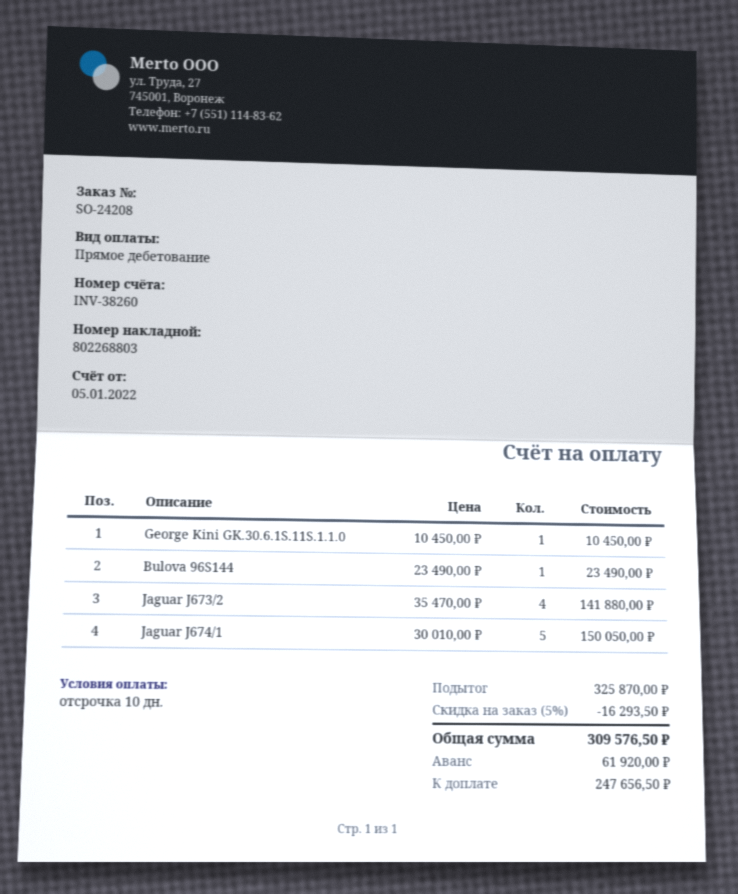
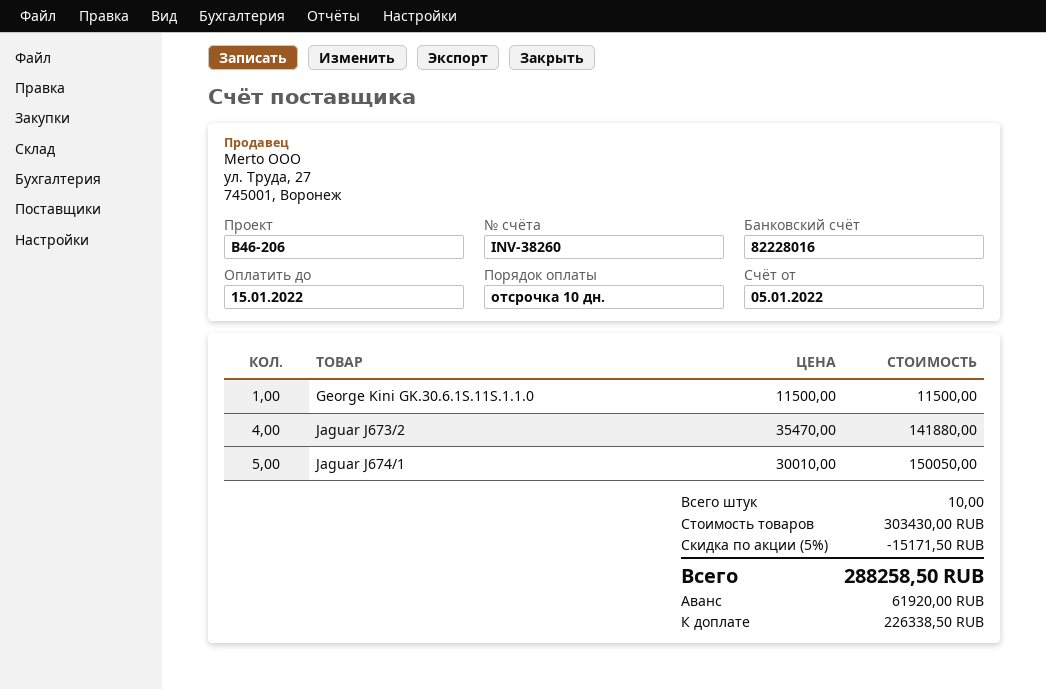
George Kini GK.30.6.1S.11S.1.1.0: 1 x 10450.00 = 10450.00 -> 1 x 11500.00 = 11500.00
Bulova 96S144: 1 x 23490.00 = 23490.00 -> none
subtotal: 325870.00 -> 303430.00
discount: 5% = 16293.50 -> 5% = 15171.50
total: 309576.50 -> 288258.50
balance: 247656.50 -> 226338.50

